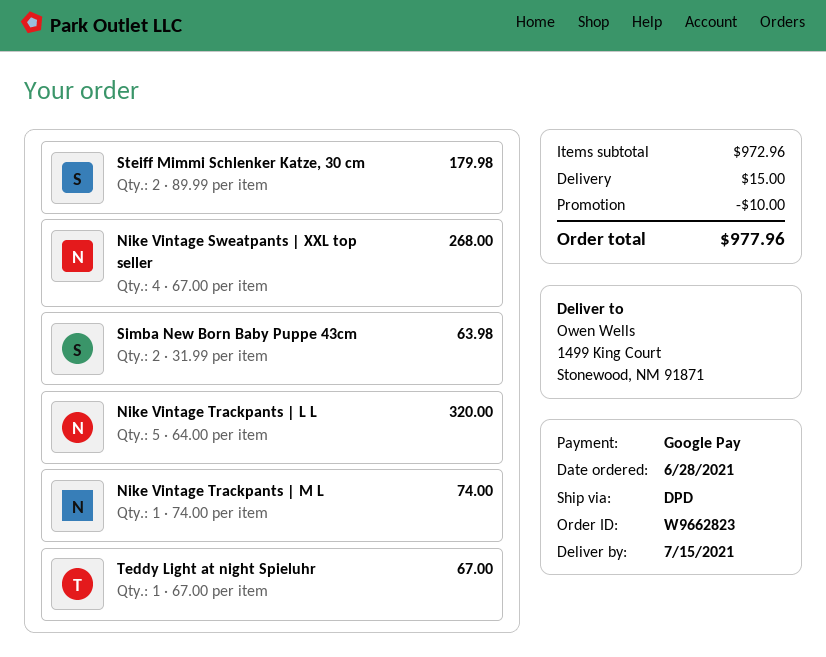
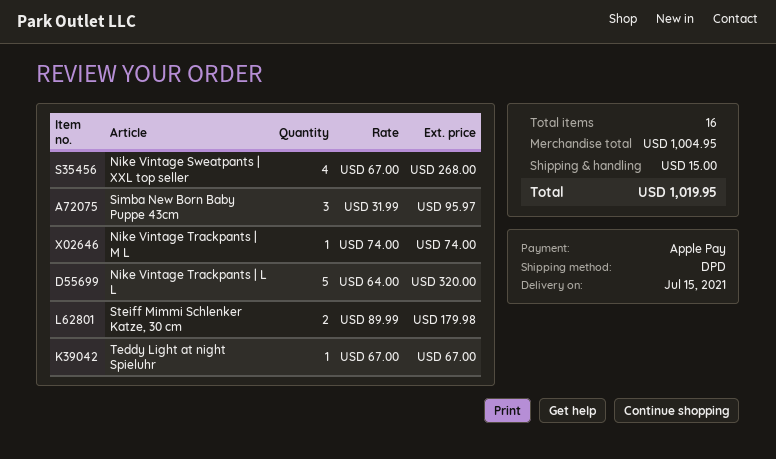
payment method: Google Pay -> Apple Pay
Simba New Born Baby Puppe 43cm: 2 x 31.99 = 63.98 -> 3 x 31.99 = 95.97
subtotal: 972.96 -> 1004.95
discount: 10.00 -> none
total: 977.96 -> 1019.95

